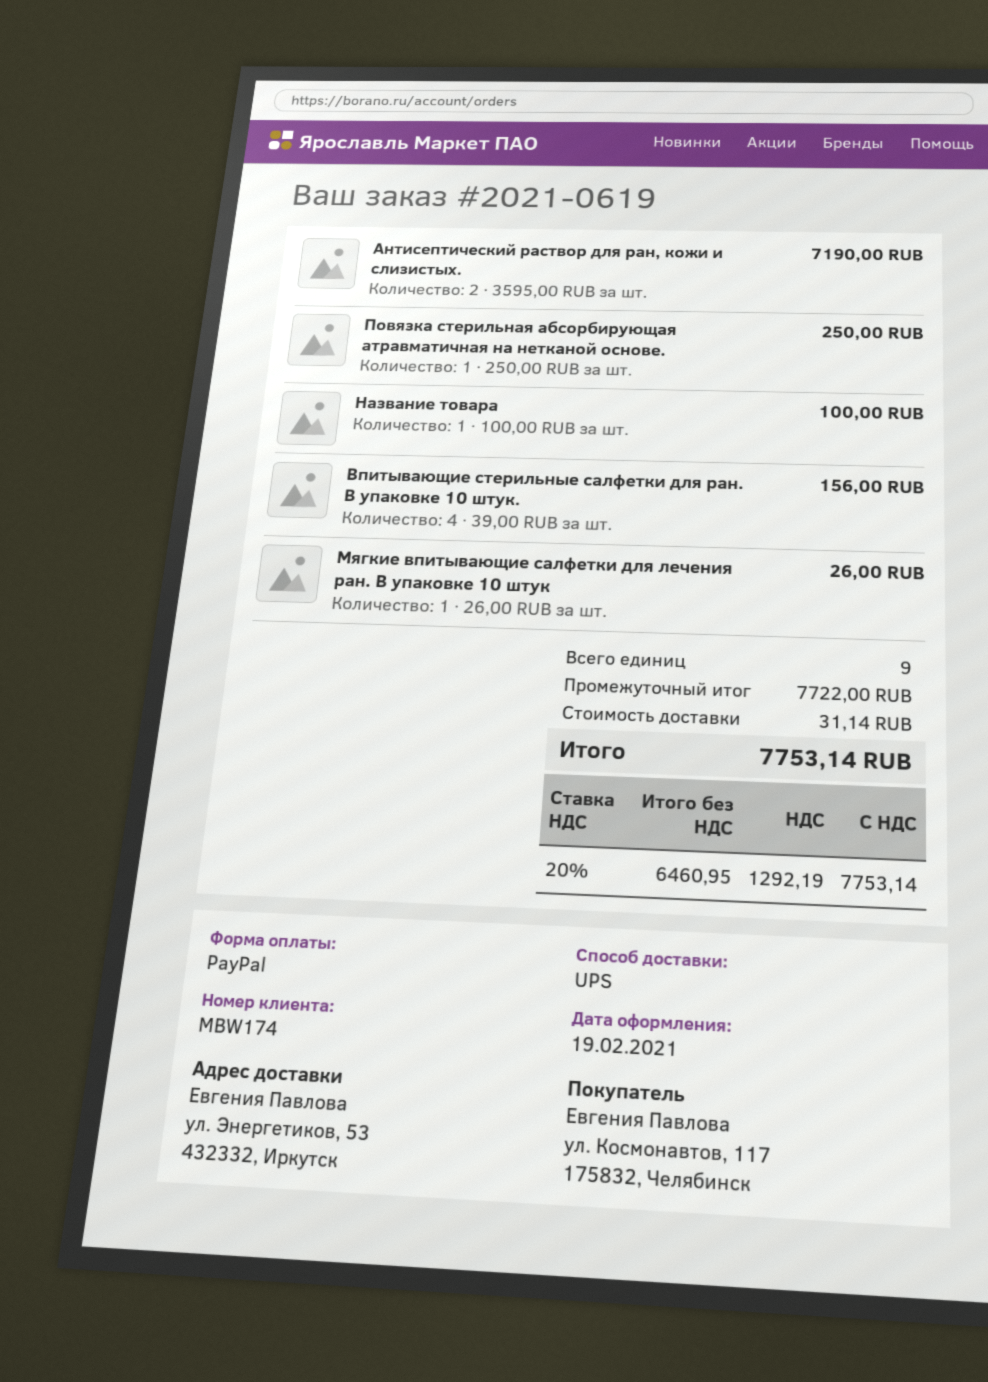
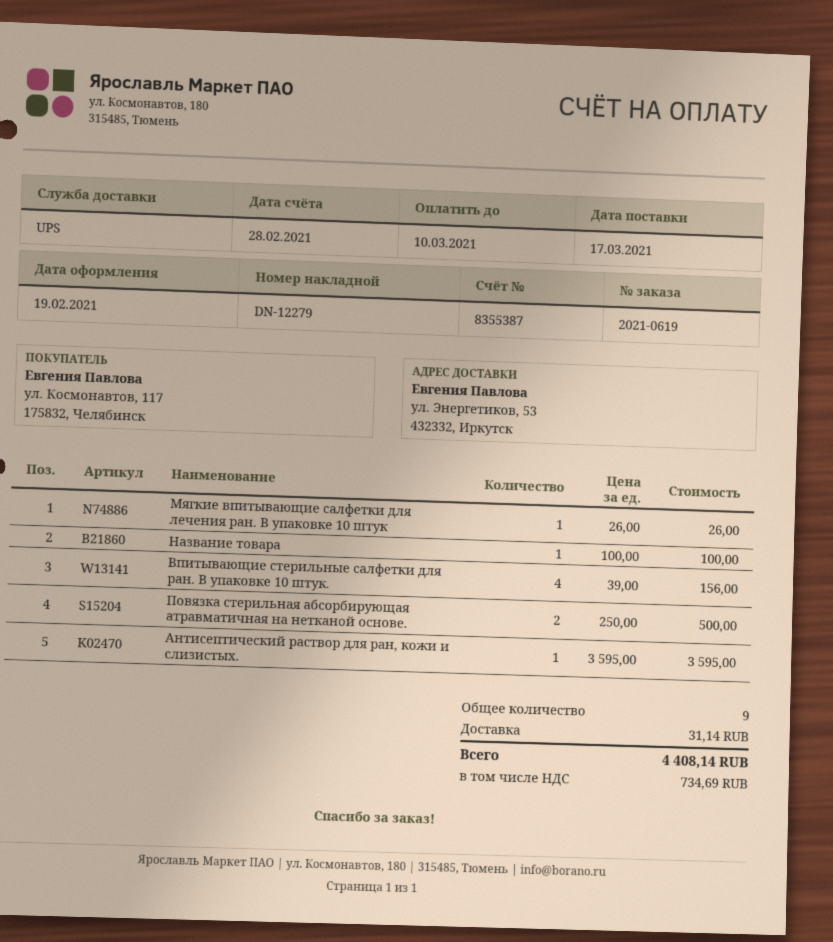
Антисептический раствор для ран, кожи и слизистых.: 2 x 3595.00 = 7190.00 -> 1 x 3595.00 = 3595.00
Повязка стерильная абсорбирующая атравматичная на нетканой основе.: 1 x 250.00 = 250.00 -> 2 x 250.00 = 500.00
tax: 1292.19 -> 734.69
total: 7753.14 -> 4408.14

